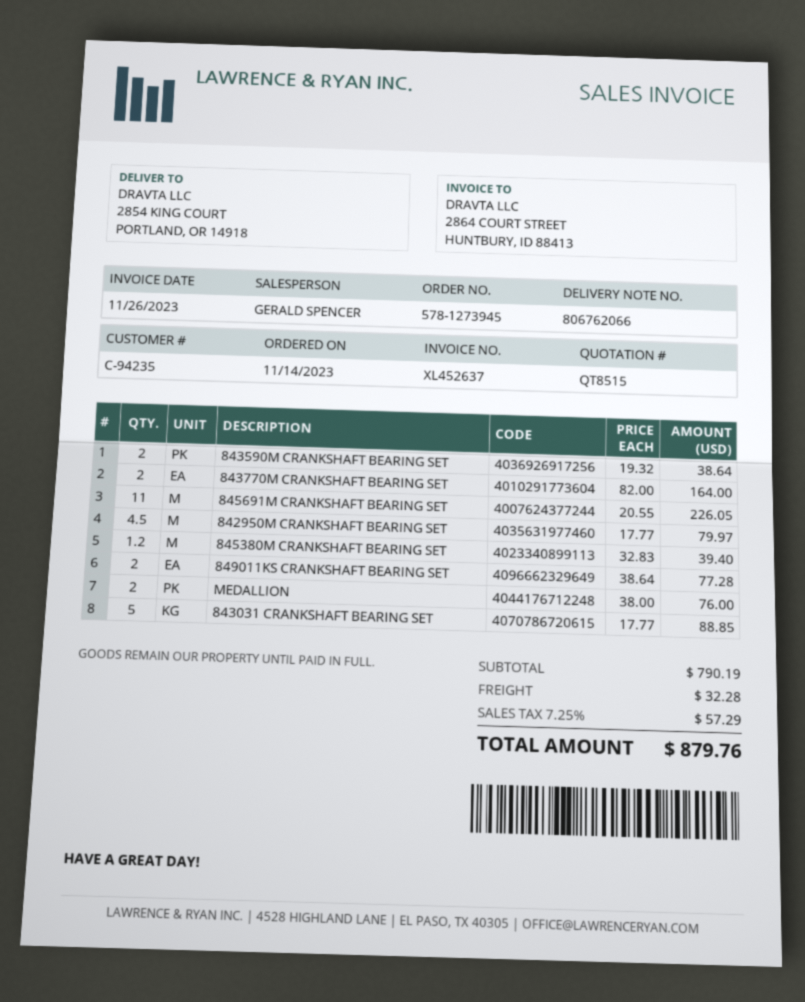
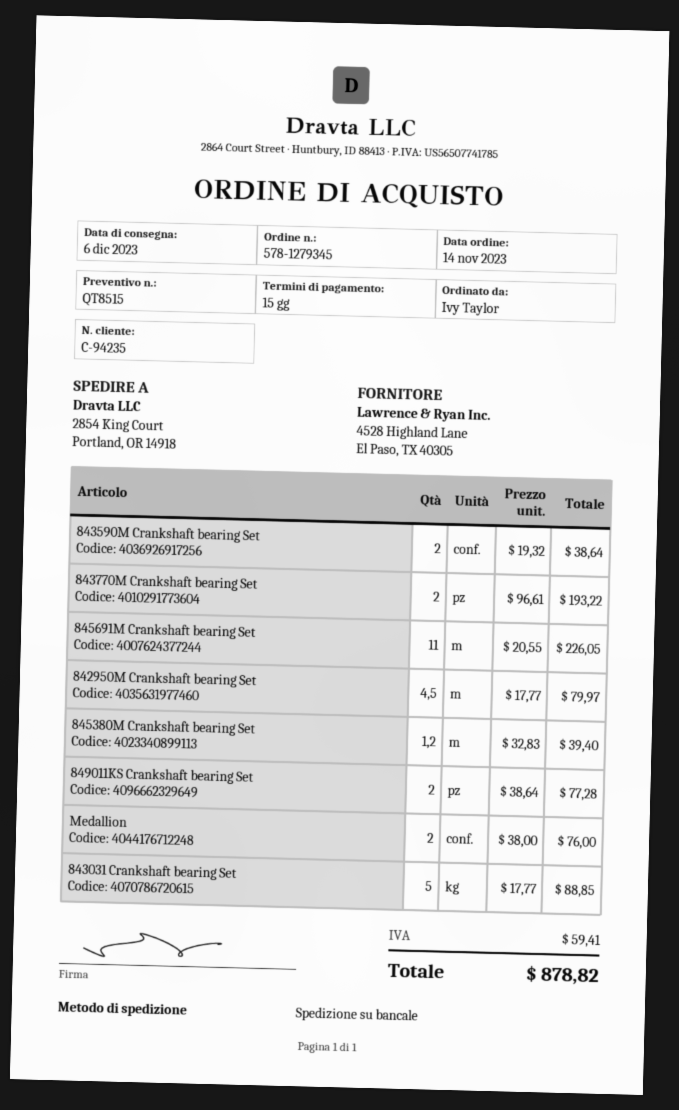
order number: 578-1273945 -> 578-1279345
843770M CRANKSHAFT BEARING SET: 2 x 82.00 = 164.00 -> 2 x 96.61 = 193.22
shipping: 32.28 -> none
tax: 57.29 -> 59.41
total: 879.76 -> 878.82

